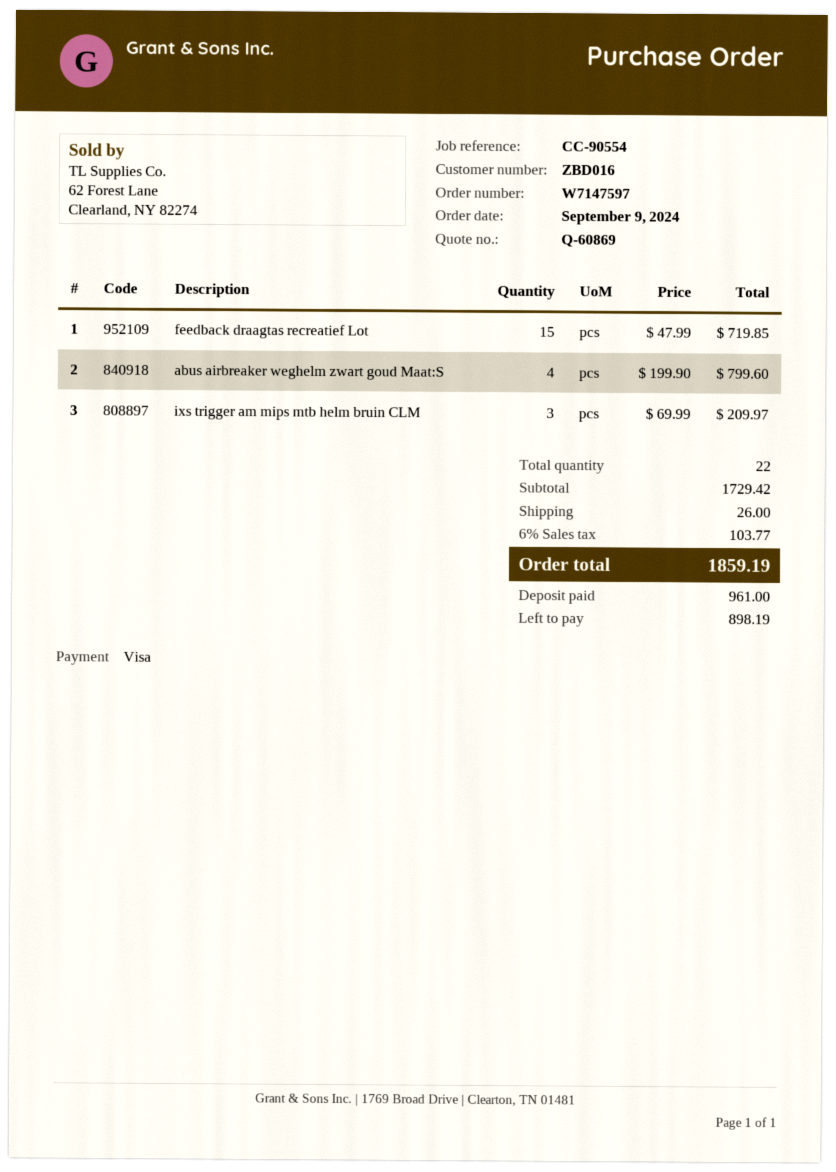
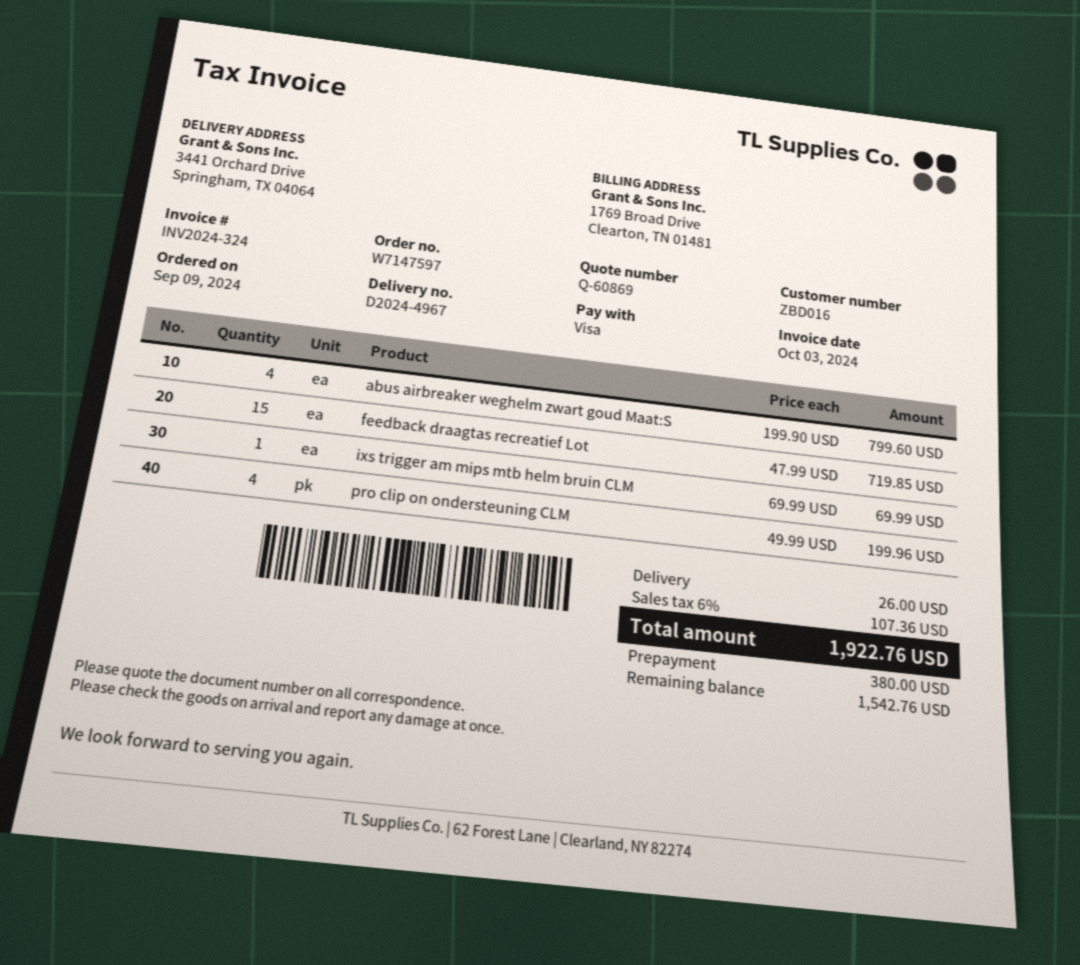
ixs trigger am mips mtb helm bruin CLM: 3 x 69.99 = 209.97 -> 1 x 69.99 = 69.99
pro clip on ondersteuning CLM: none -> 4 x 49.99 = 199.96
tax: 6% = 103.77 -> 6% = 107.36
total: 1859.19 -> 1922.76
deposit: 961.00 -> 380.00
balance: 898.19 -> 1542.76

